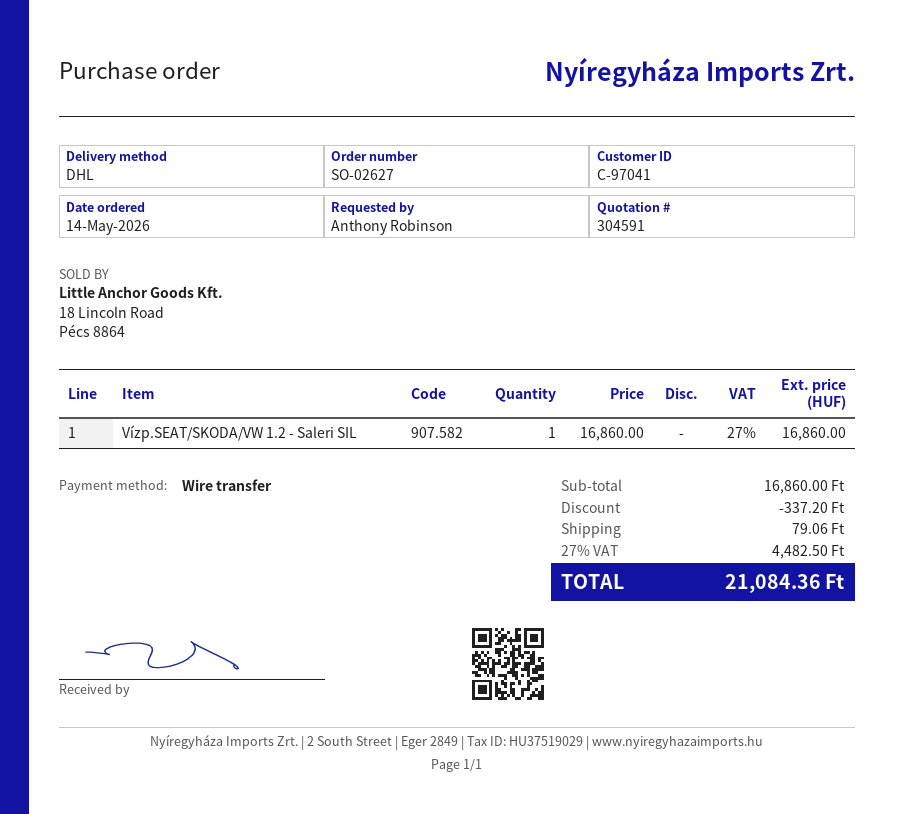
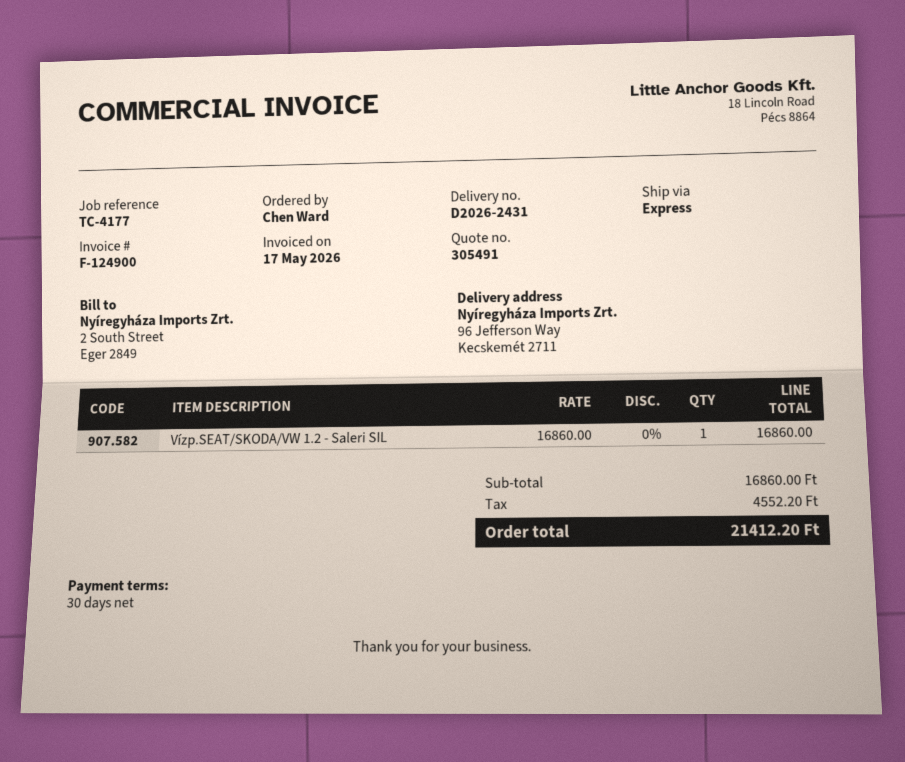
quote number: 304591 -> 305491
ordered by: Anthony Robinson -> Chen Ward
shipping method: DHL -> express
discount: 337.20 -> none
shipping: 79.06 -> none
tax: 4482.50 -> 4552.20
total: 21084.36 -> 21412.20

